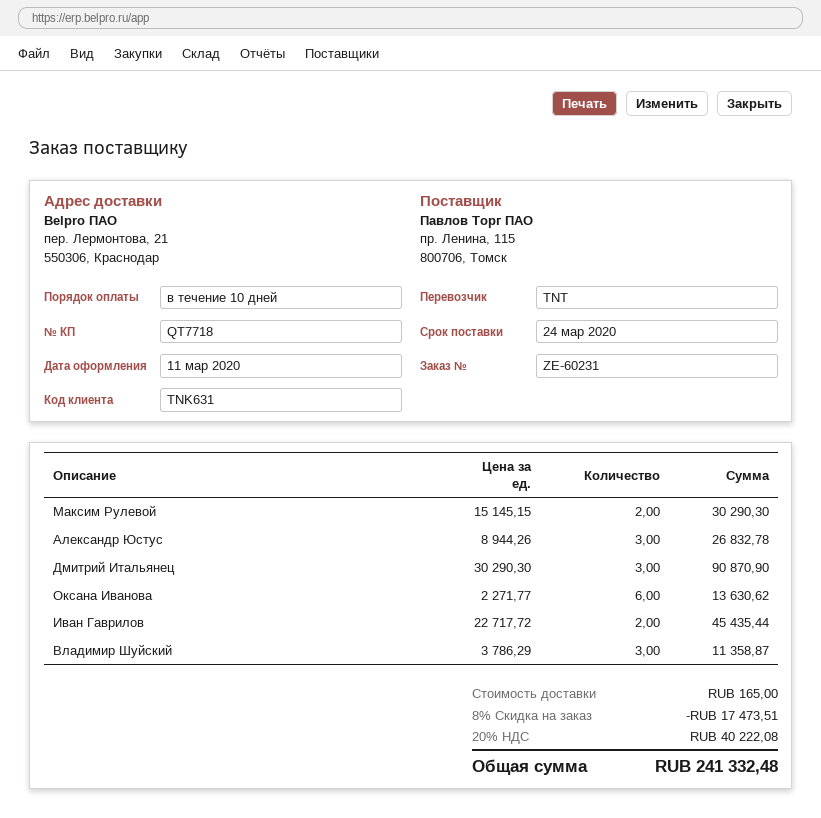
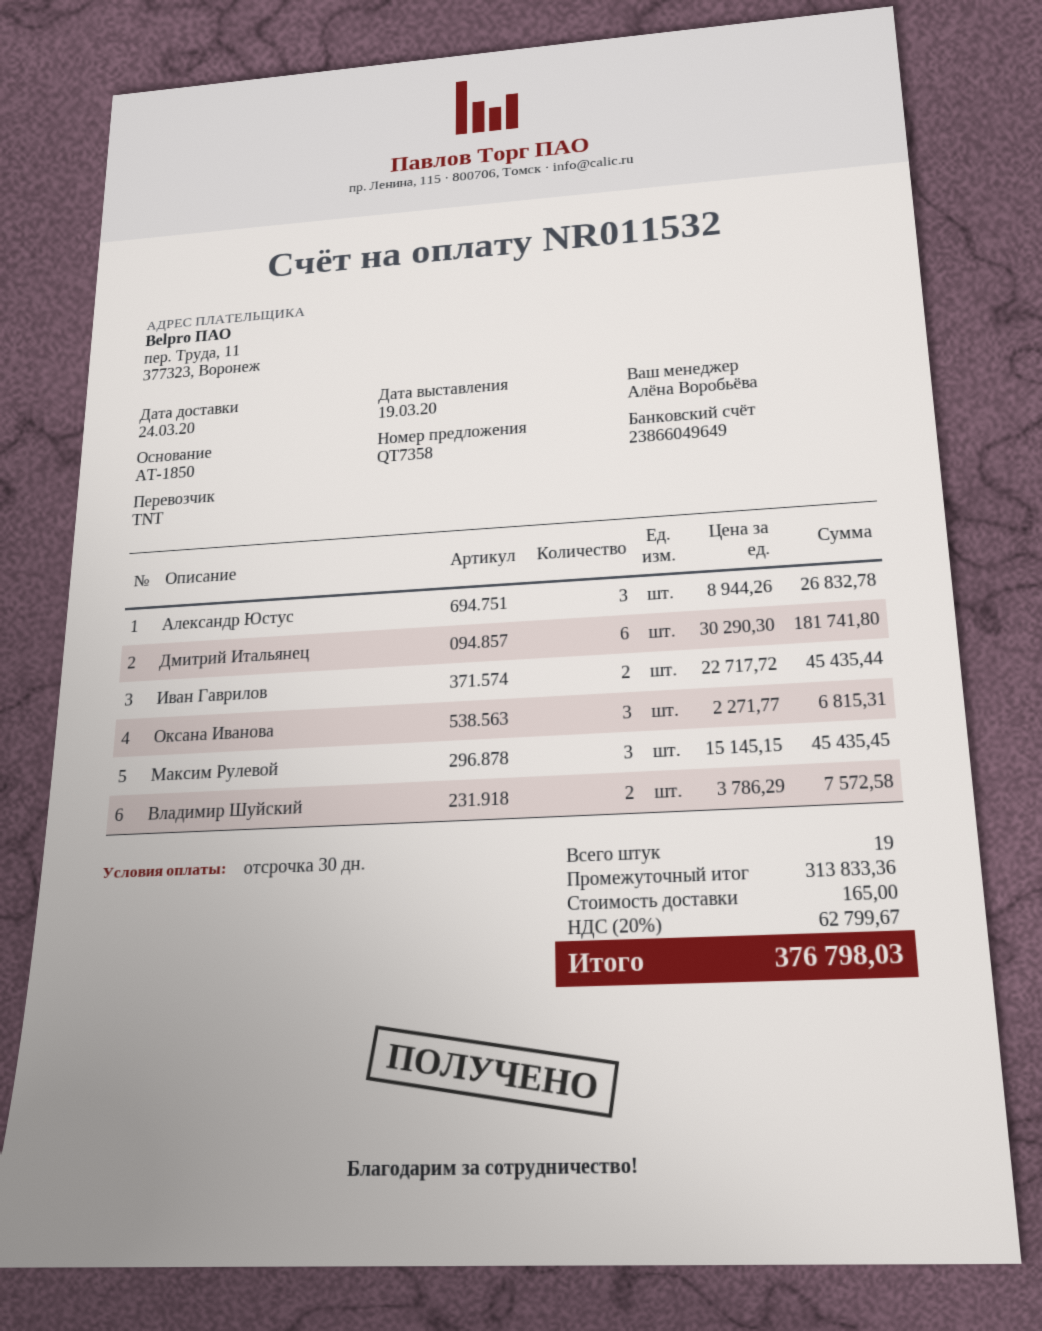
quote number: QT7718 -> QT7358
payment terms: 10 days -> 30 days
Максим Рулевой: 2 x 15145.15 = 30290.30 -> 3 x 15145.15 = 45435.45
Дмитрий Итальянец: 3 x 30290.30 = 90870.90 -> 6 x 30290.30 = 181741.80
Оксана Иванова: 6 x 2271.77 = 13630.62 -> 3 x 2271.77 = 6815.31
Владимир Шуйский: 3 x 3786.29 = 11358.87 -> 2 x 3786.29 = 7572.58
discount: 8% = 17473.51 -> none
tax: 20% = 40222.08 -> 20% = 62799.67
total: 241332.48 -> 376798.03

